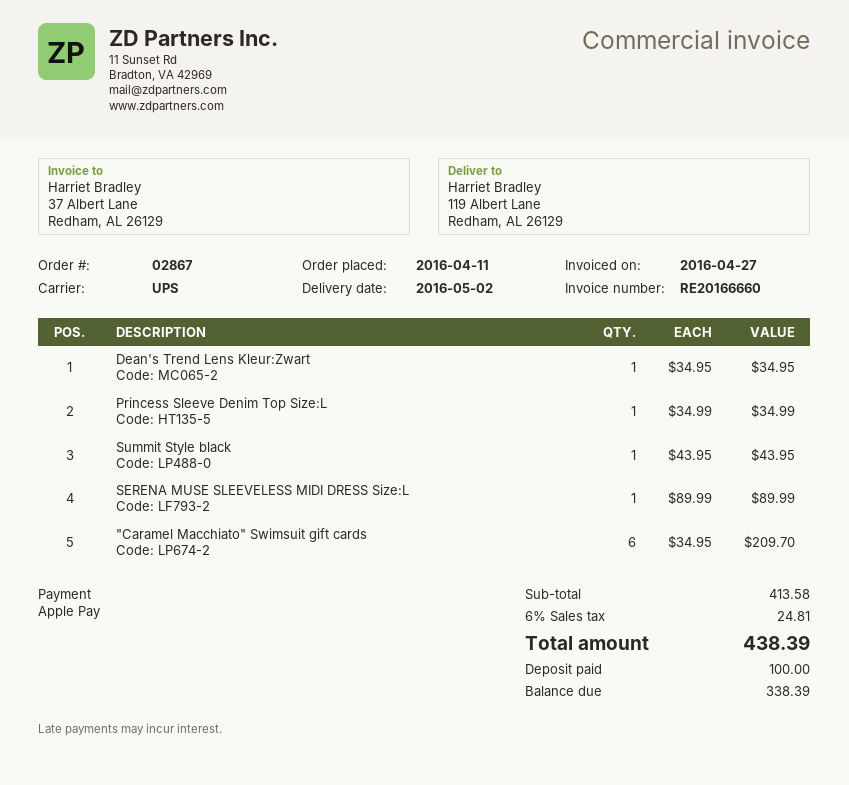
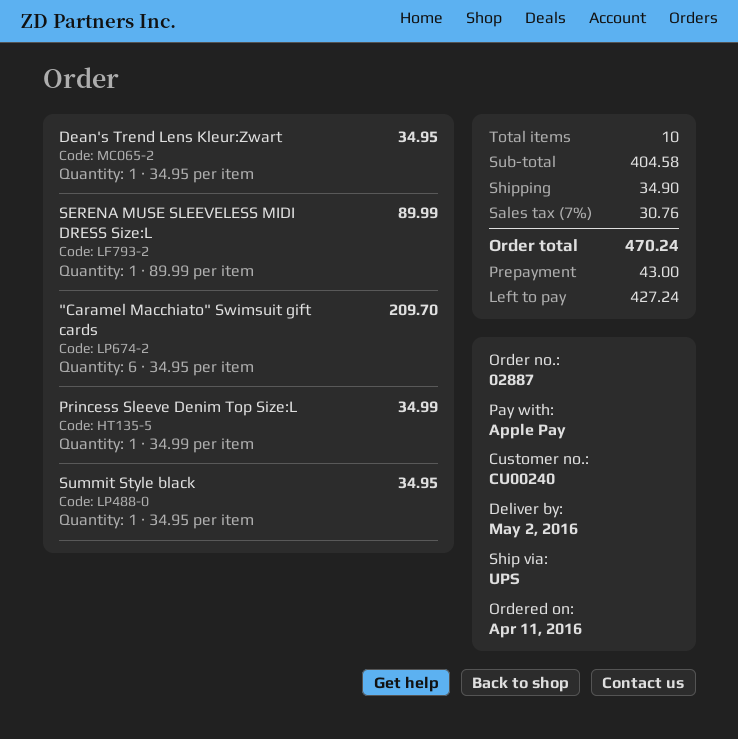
order number: 02867 -> 02887
Summit Style black: 1 x 43.95 = 43.95 -> 1 x 34.95 = 34.95
subtotal: 413.58 -> 404.58
shipping: none -> 34.90
tax: 6% = 24.81 -> 7% = 30.76
total: 438.39 -> 470.24
deposit: 100.00 -> 43.00
balance: 338.39 -> 427.24

